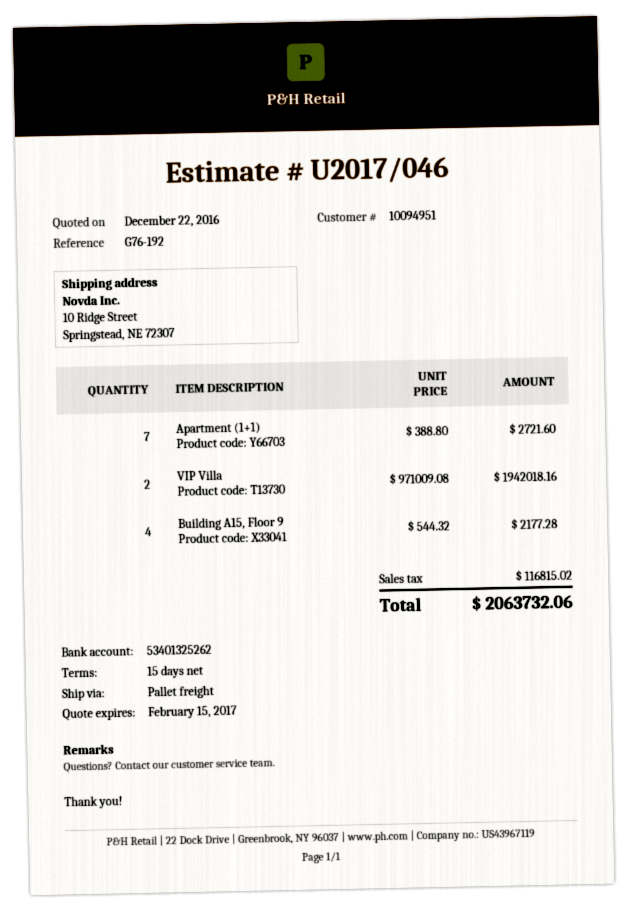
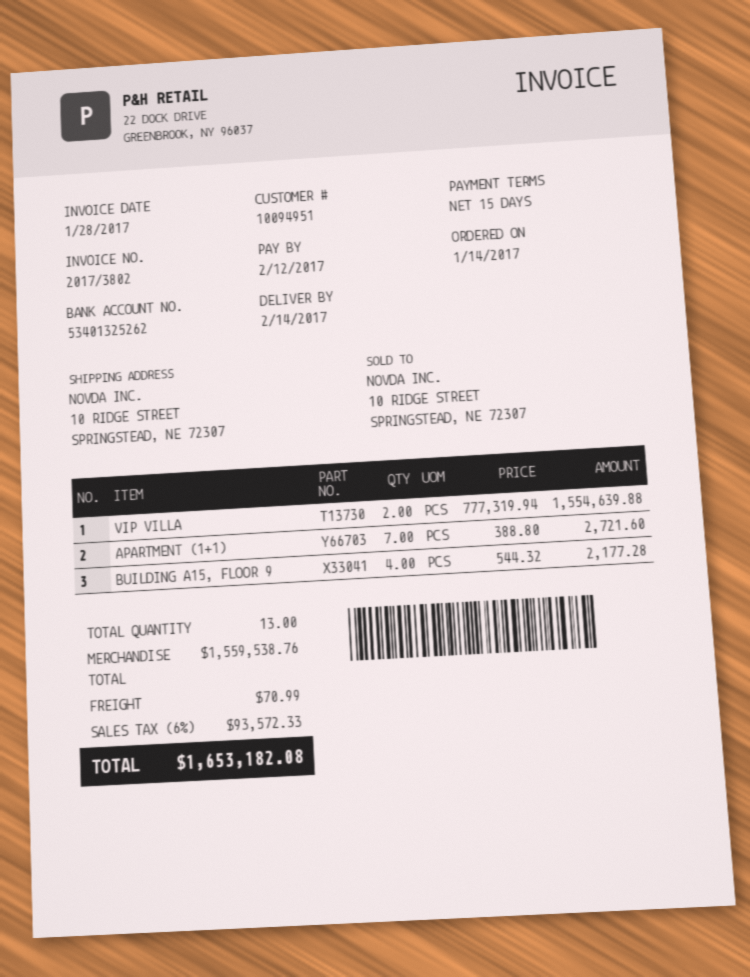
VIP Villa: 2 x 971009.08 = 1942018.16 -> 2 x 777319.94 = 1554639.88
shipping: none -> 70.99
tax: 116815.02 -> 93572.33
total: 2063732.06 -> 1653182.08

